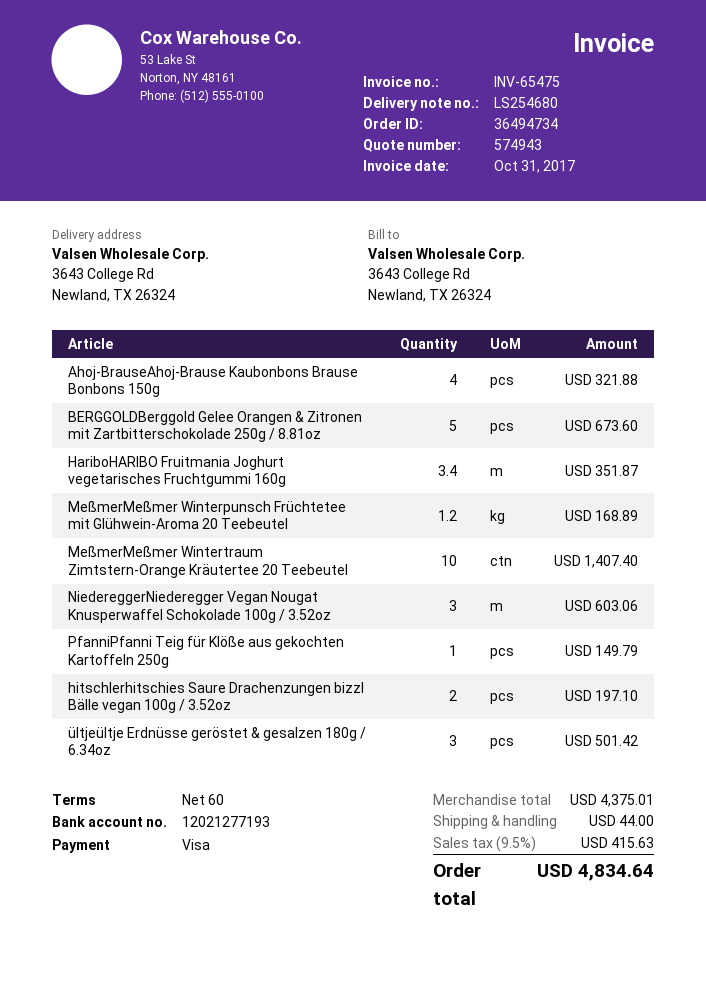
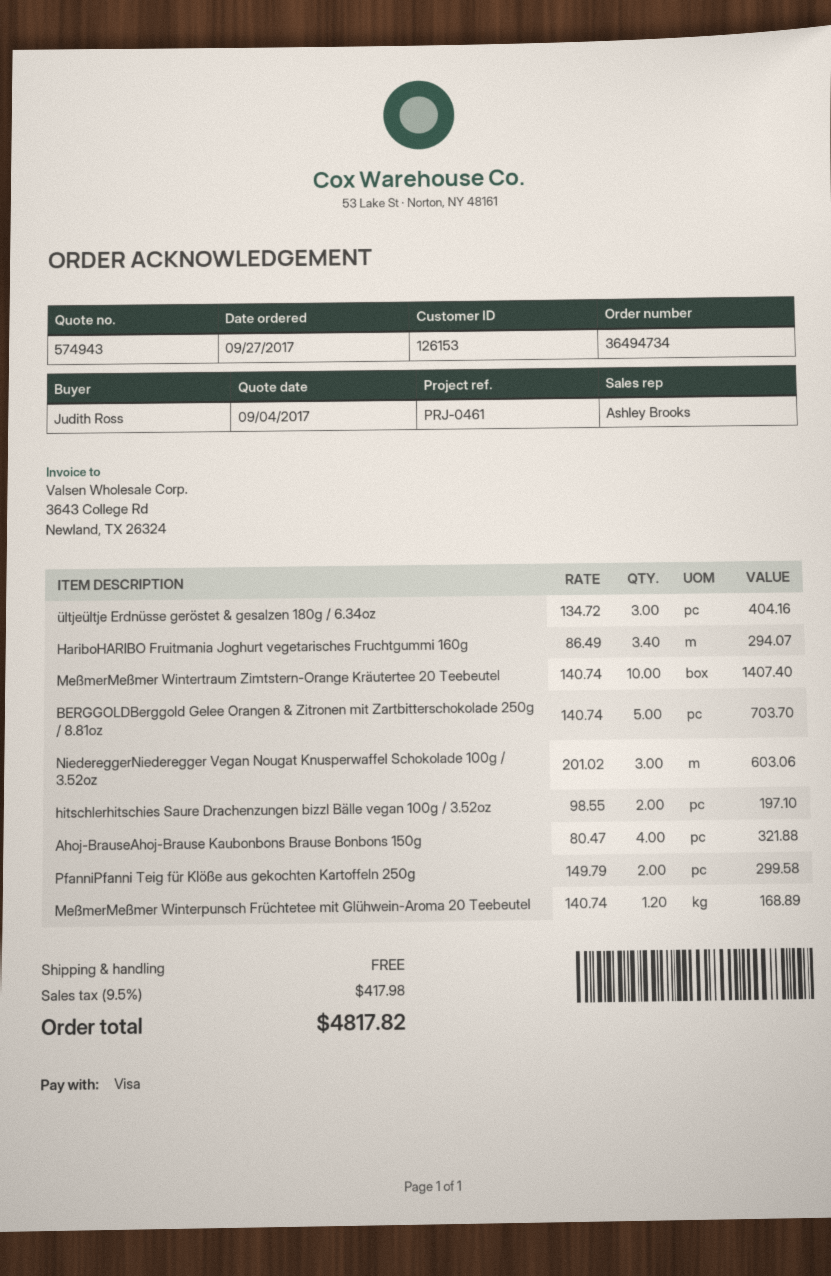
BERGGOLDBerggold Gelee Orangen & Zitronen mit Zartbitterschokolade 250g / 8.81oz: 5 for 673.60 -> 5 for 703.70
HariboHARIBO Fruitmania Joghurt vegetarisches Fruchtgummi 160g: 3.4 for 351.87 -> 3.4 for 294.07
PfanniPfanni Teig für Klöße aus gekochten Kartoffeln 250g: 1 for 149.79 -> 2 for 299.58
ültjeültje Erdnüsse geröstet & gesalzen 180g / 6.34oz: 3 for 501.42 -> 3 for 404.16
shipping: 44.00 -> 0.00
tax: 9.5% = 415.63 -> 9.5% = 417.98
total: 4834.64 -> 4817.82

